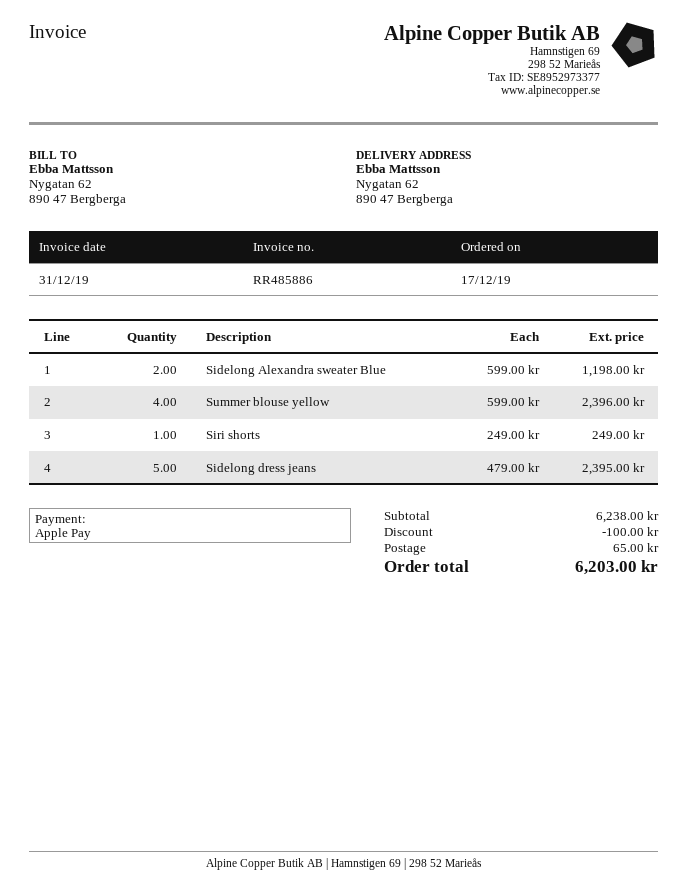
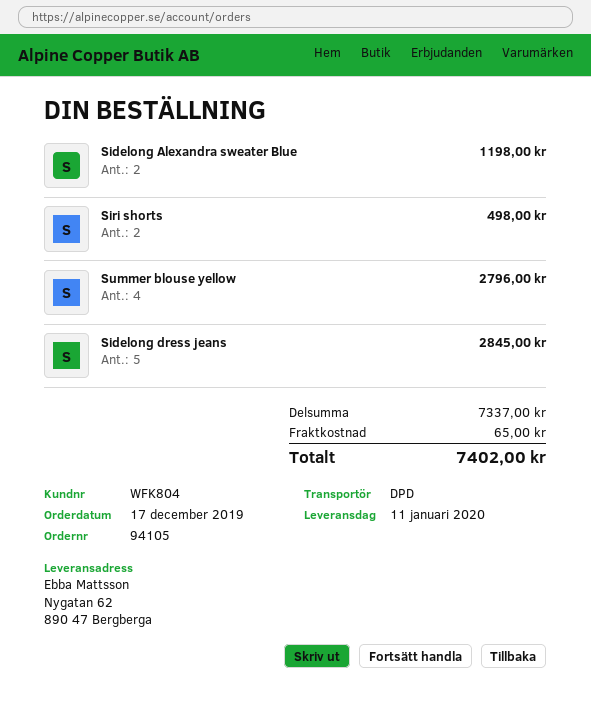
Summer blouse yellow: 4 for 2396.00 -> 4 for 2796.00
Siri shorts: 1 for 249.00 -> 2 for 498.00
Sidelong dress jeans: 5 for 2395.00 -> 5 for 2845.00
subtotal: 6238.00 -> 7337.00
discount: 100.00 -> none
total: 6203.00 -> 7402.00

